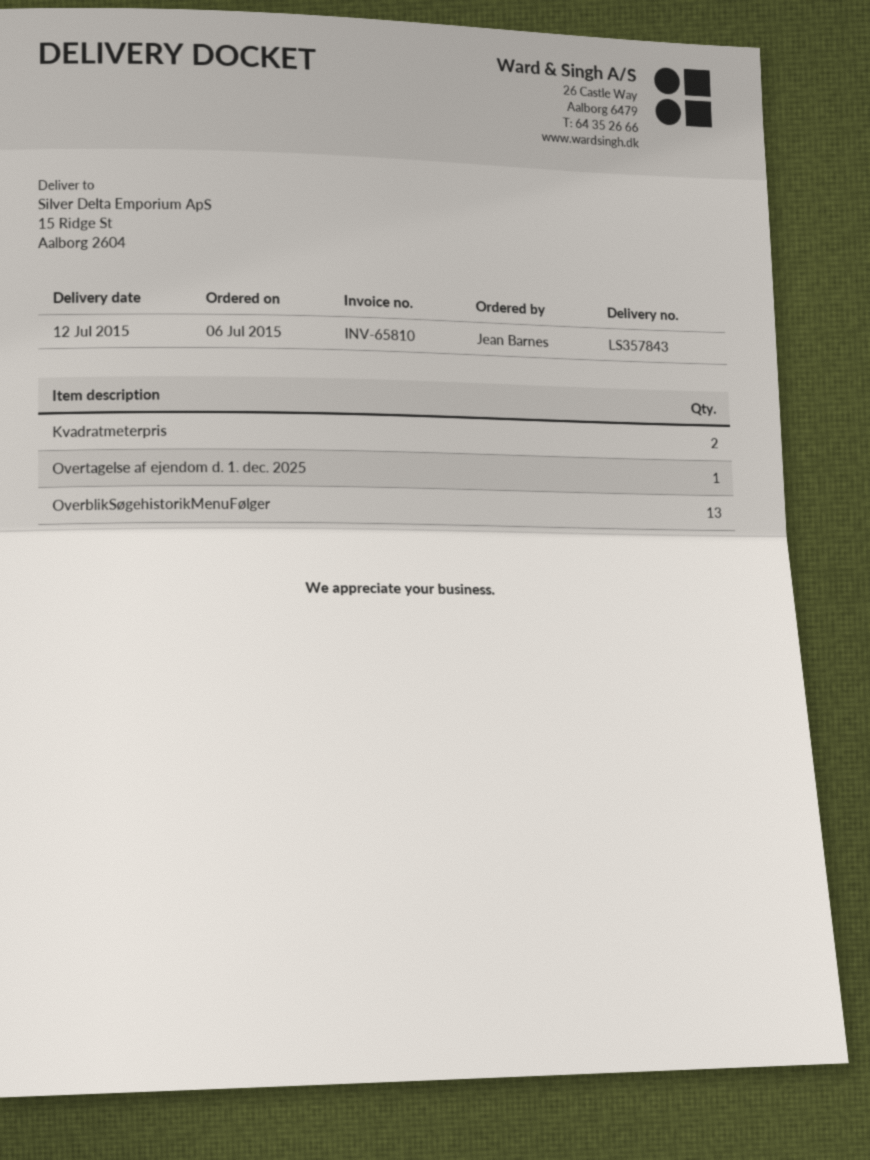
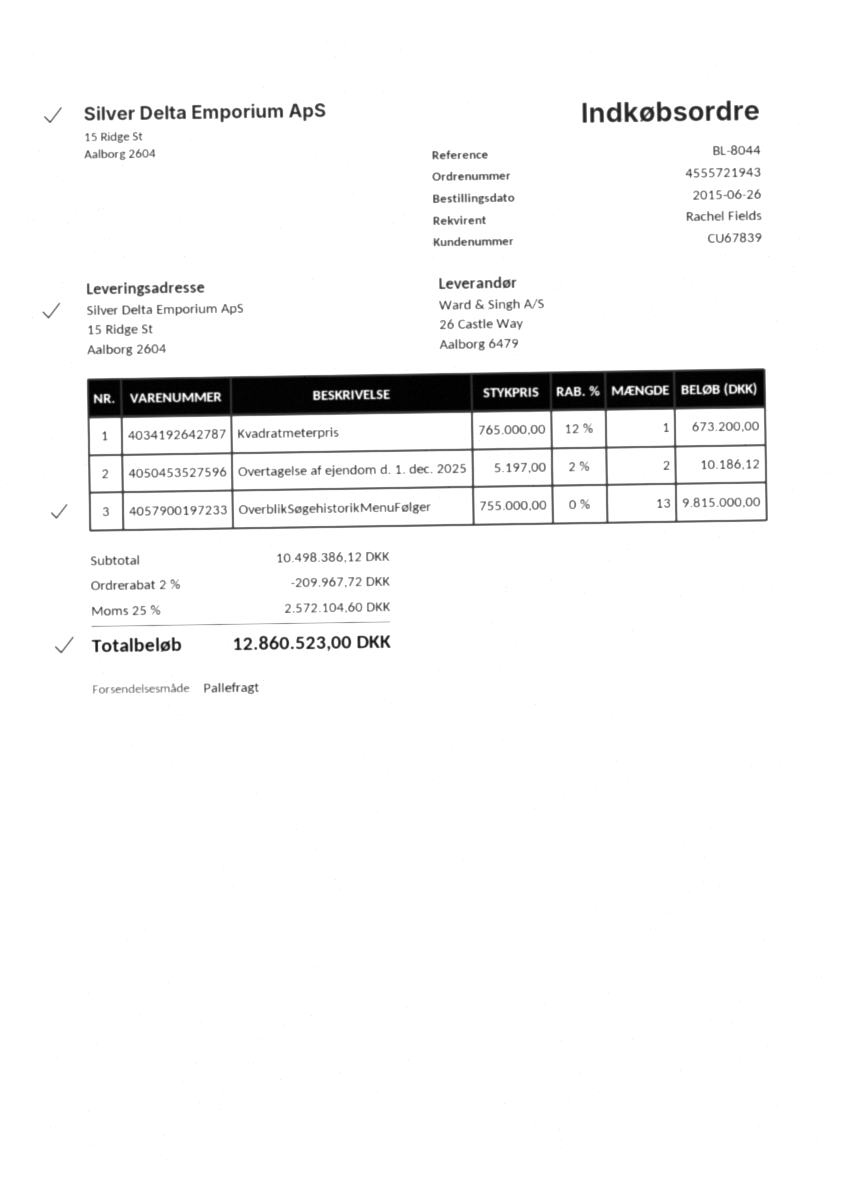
order date: 2015-07-06 -> 2015-06-26
ordered by: Jean Barnes -> Rachel Fields
Kvadratmeterpris: 2 -> 1
Overtagelse af ejendom d. 1. dec. 2025: 1 -> 2

